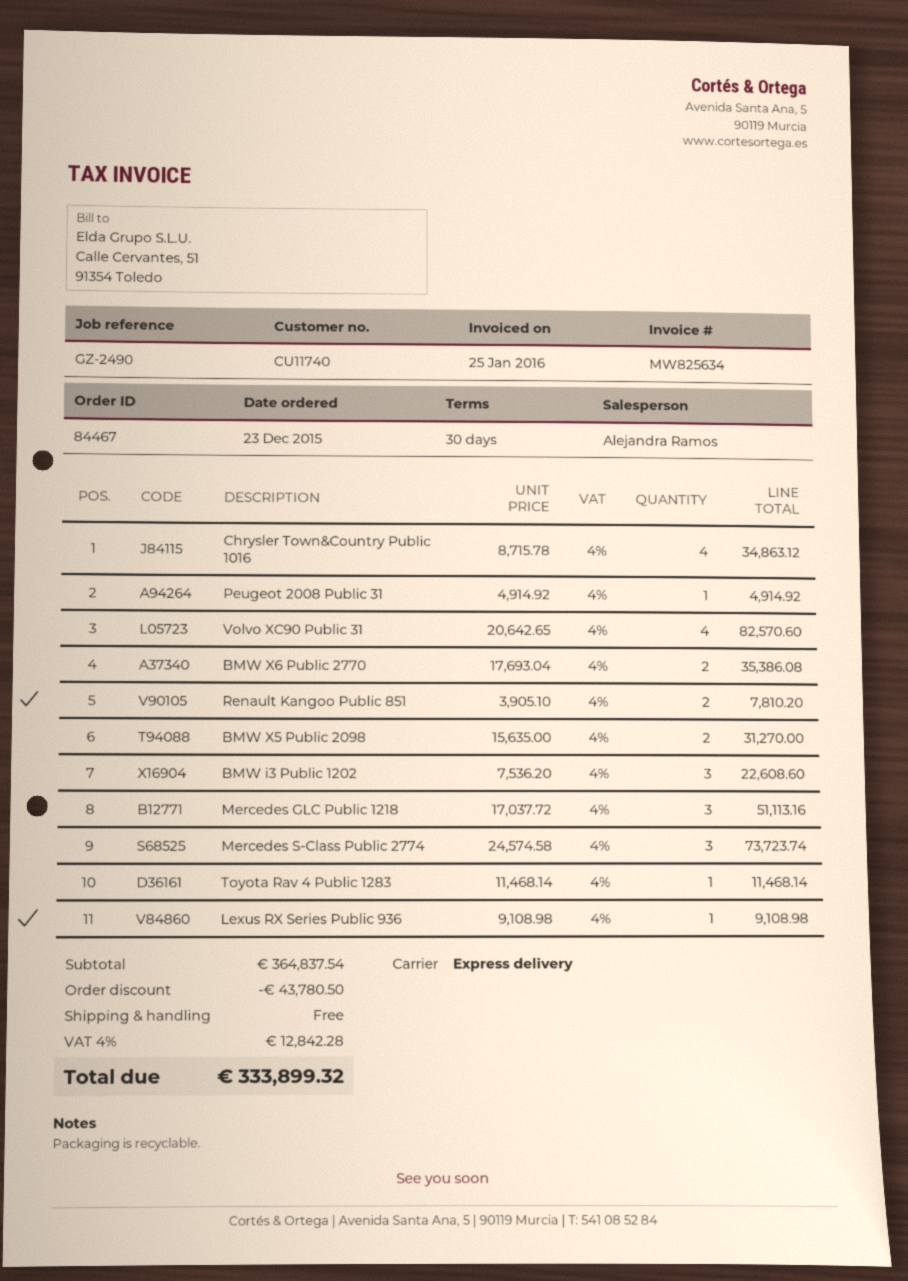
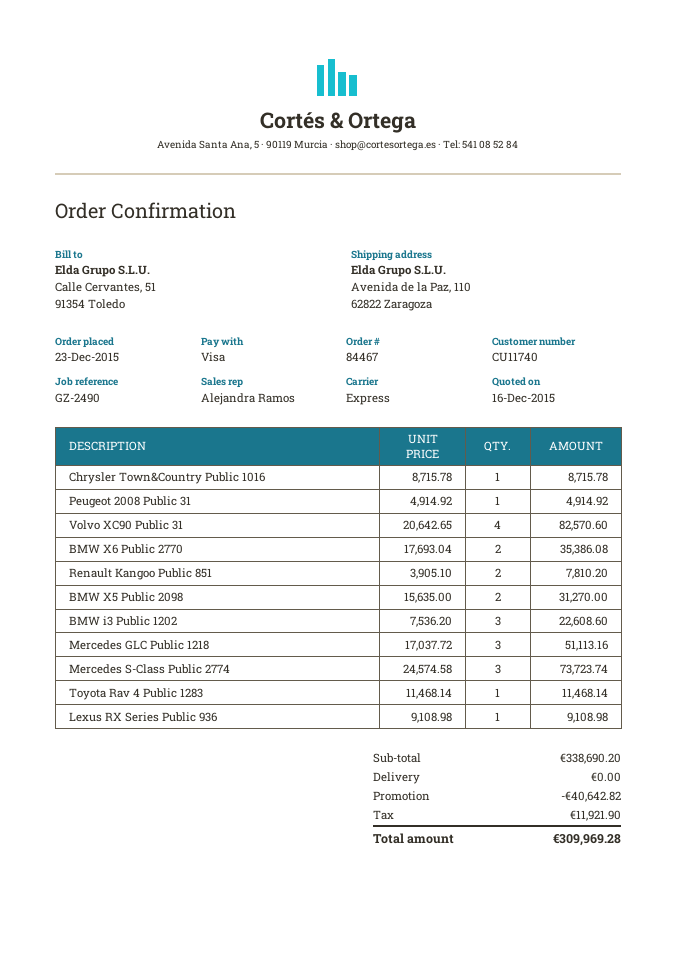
Chrysler Town&Country Public 1016: 4 x 8715.78 = 34863.12 -> 1 x 8715.78 = 8715.78
subtotal: 364837.54 -> 338690.20
discount: 43780.50 -> 40642.82
tax: 12842.28 -> 11921.90
total: 333899.32 -> 309969.28

